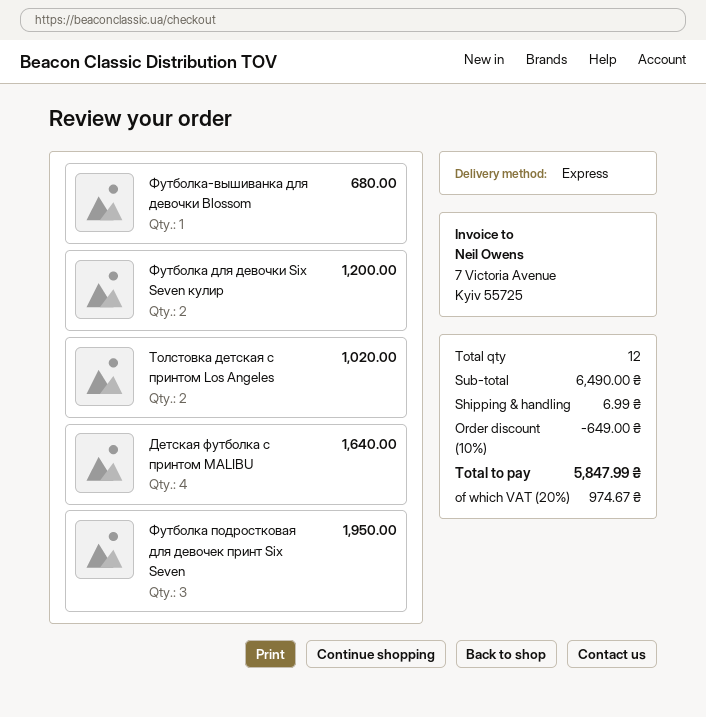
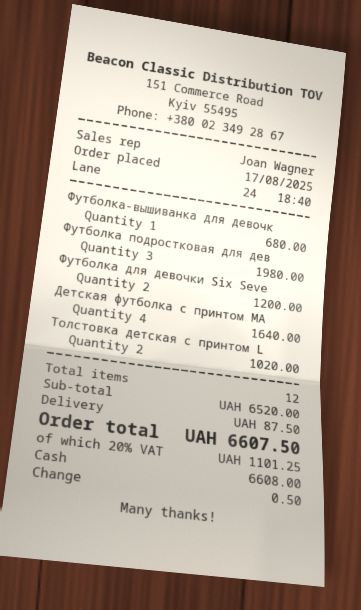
Футболка подростковая для девочек принт Six Seven: 3 for 1950.00 -> 3 for 1980.00
subtotal: 6490.00 -> 6520.00
discount: 10% = 649.00 -> none
shipping: 6.99 -> 87.50
tax: 20% = 974.67 -> 20% = 1101.25
total: 5847.99 -> 6607.50

